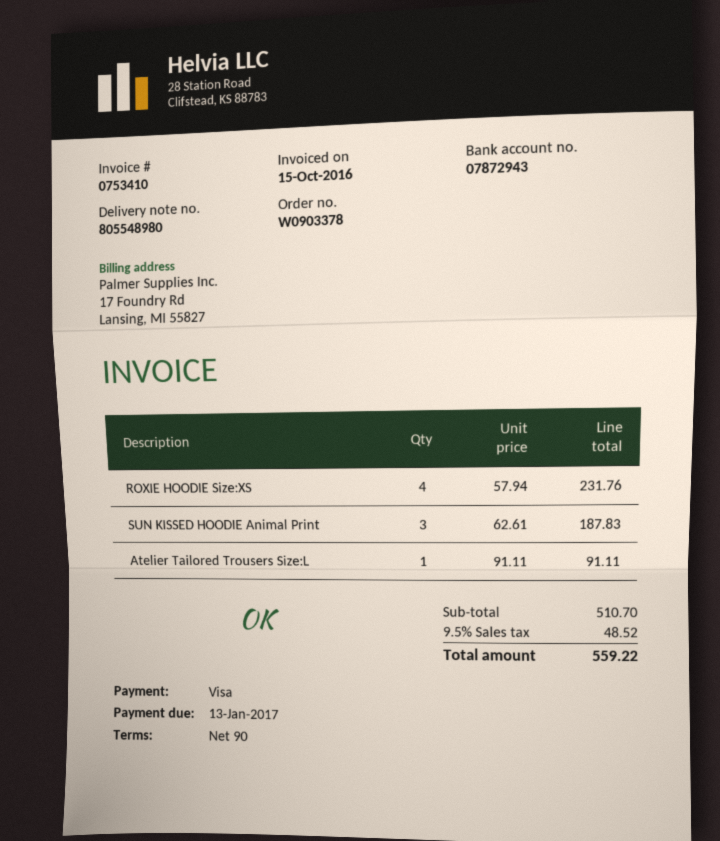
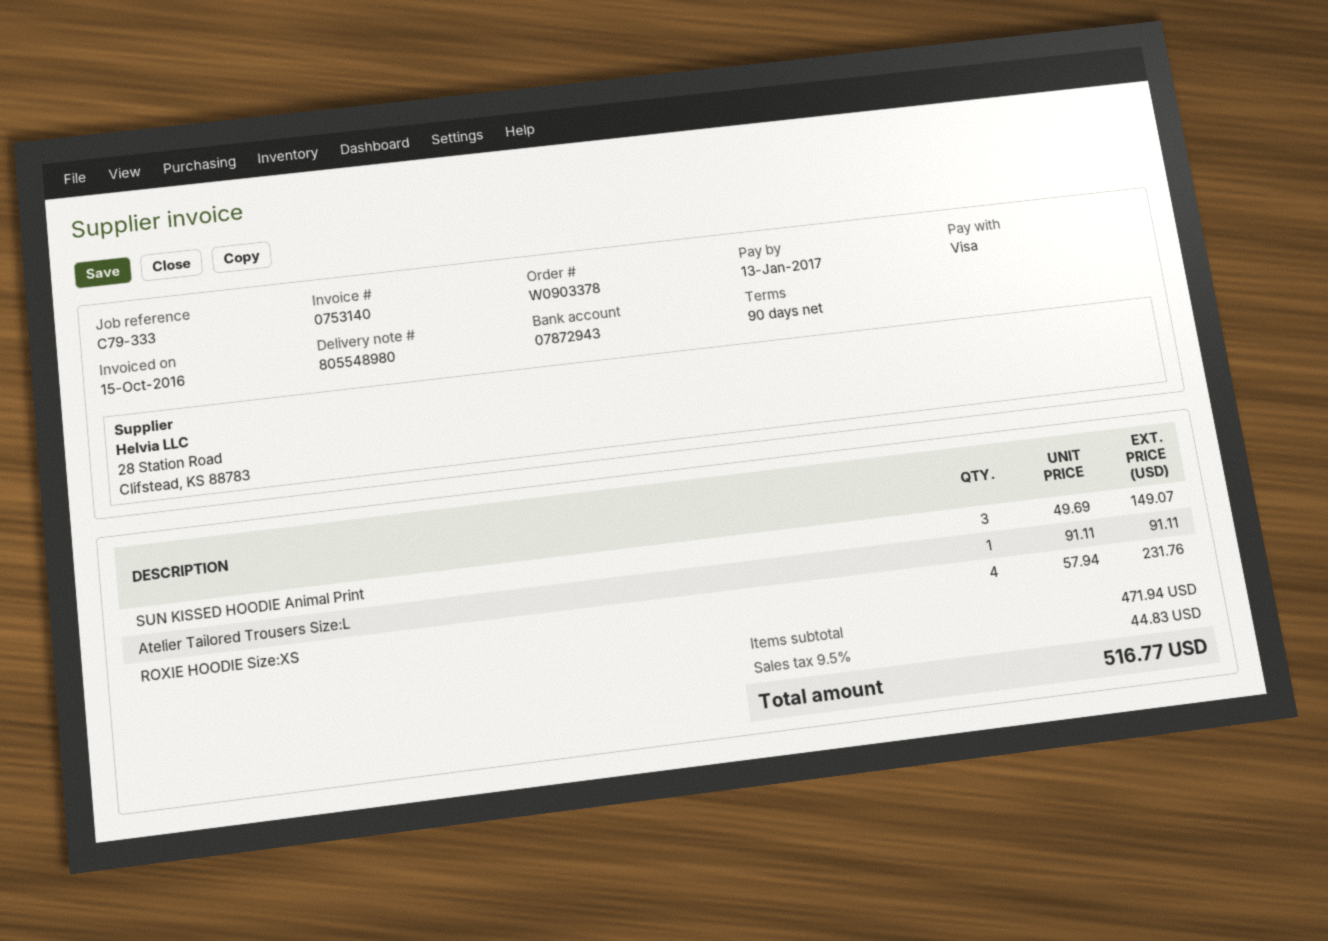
invoice number: 0753410 -> 0753140
SUN KISSED HOODIE Animal Print: 3 x 62.61 = 187.83 -> 3 x 49.69 = 149.07
subtotal: 510.70 -> 471.94
tax: 9.5% = 48.52 -> 9.5% = 44.83
total: 559.22 -> 516.77

